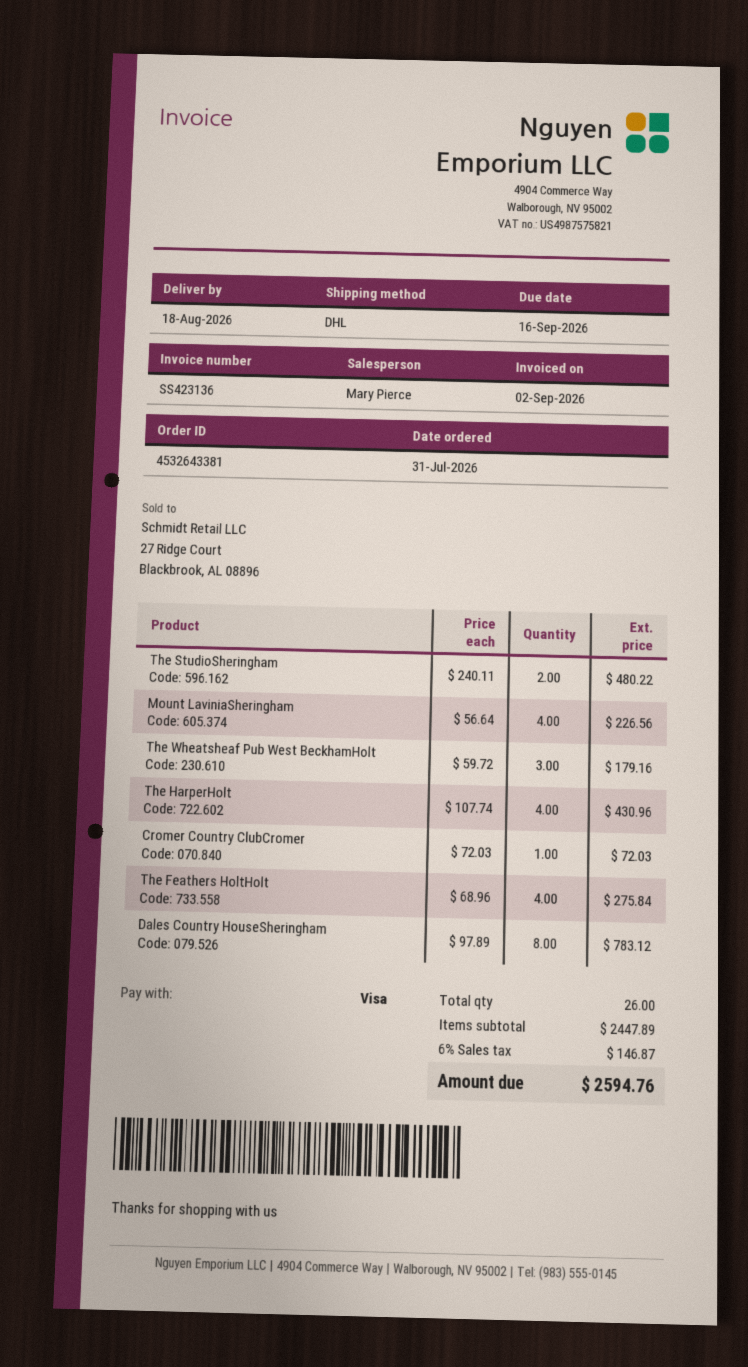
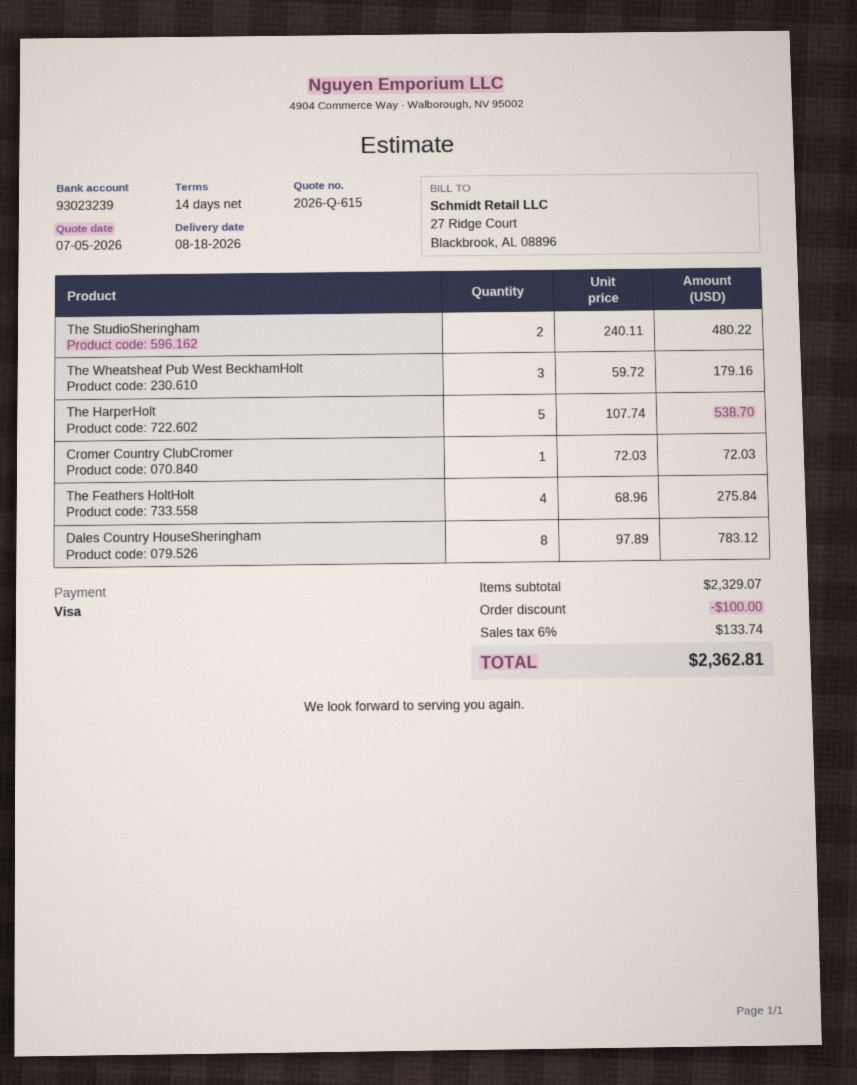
Mount LaviniaSheringham: 4 x 56.64 = 226.56 -> none
The HarperHolt: 4 x 107.74 = 430.96 -> 5 x 107.74 = 538.70
subtotal: 2447.89 -> 2329.07
discount: none -> 100.00
tax: 6% = 146.87 -> 6% = 133.74
total: 2594.76 -> 2362.81

